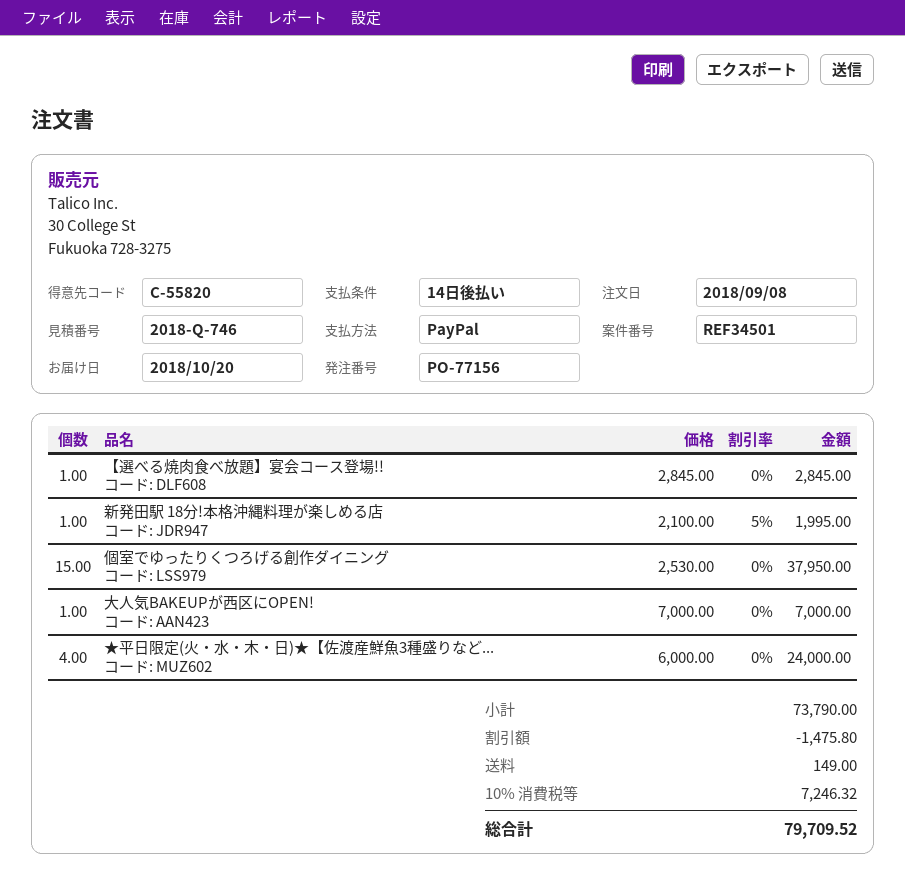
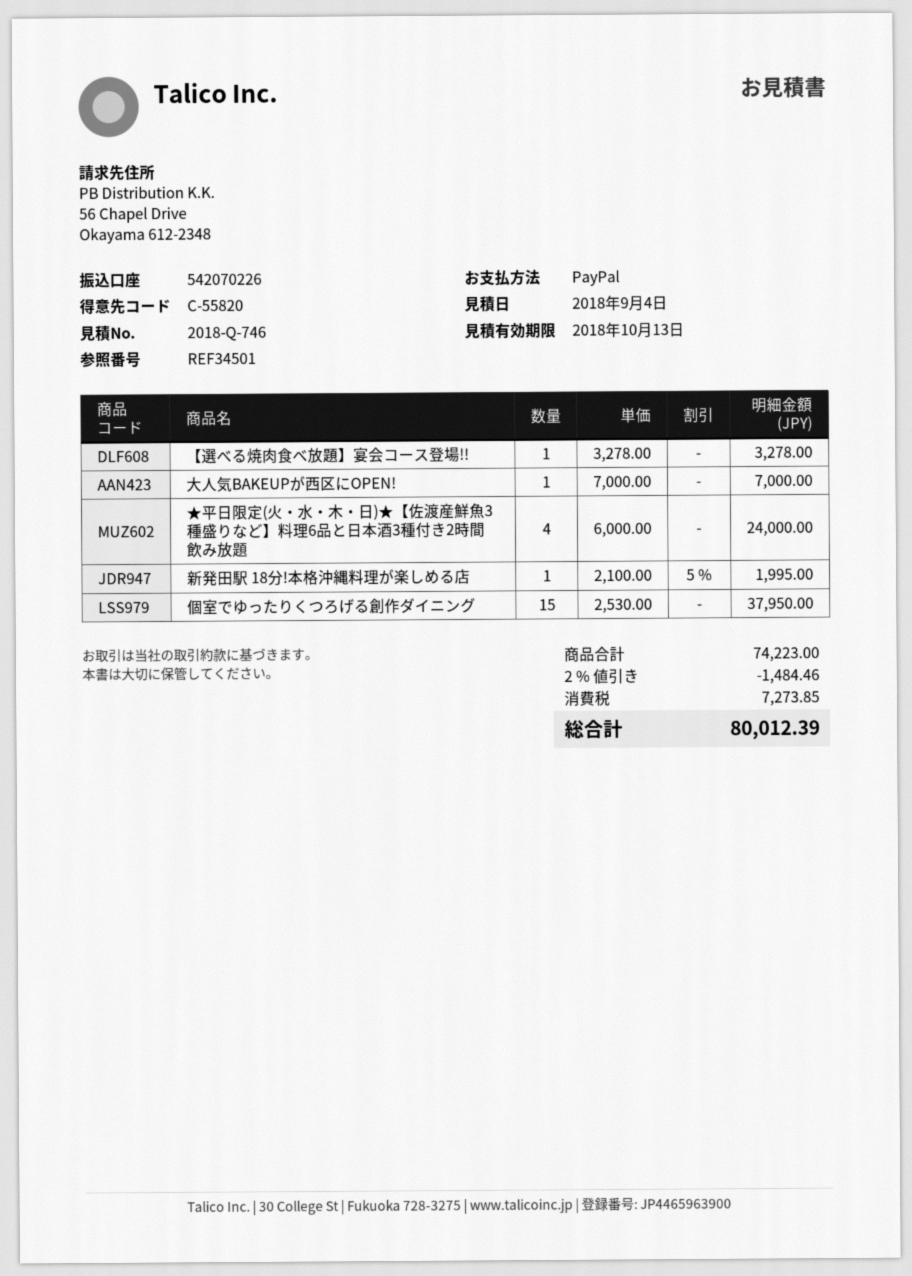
【選べる焼肉食べ放題】宴会コース登場!!: 1 x 2845.00 = 2845.00 -> 1 x 3278.00 = 3278.00
subtotal: 73790.00 -> 74223.00
discount: 1475.80 -> 1484.46
shipping: 149.00 -> none
tax: 7246.32 -> 7273.85
total: 79709.52 -> 80012.39

